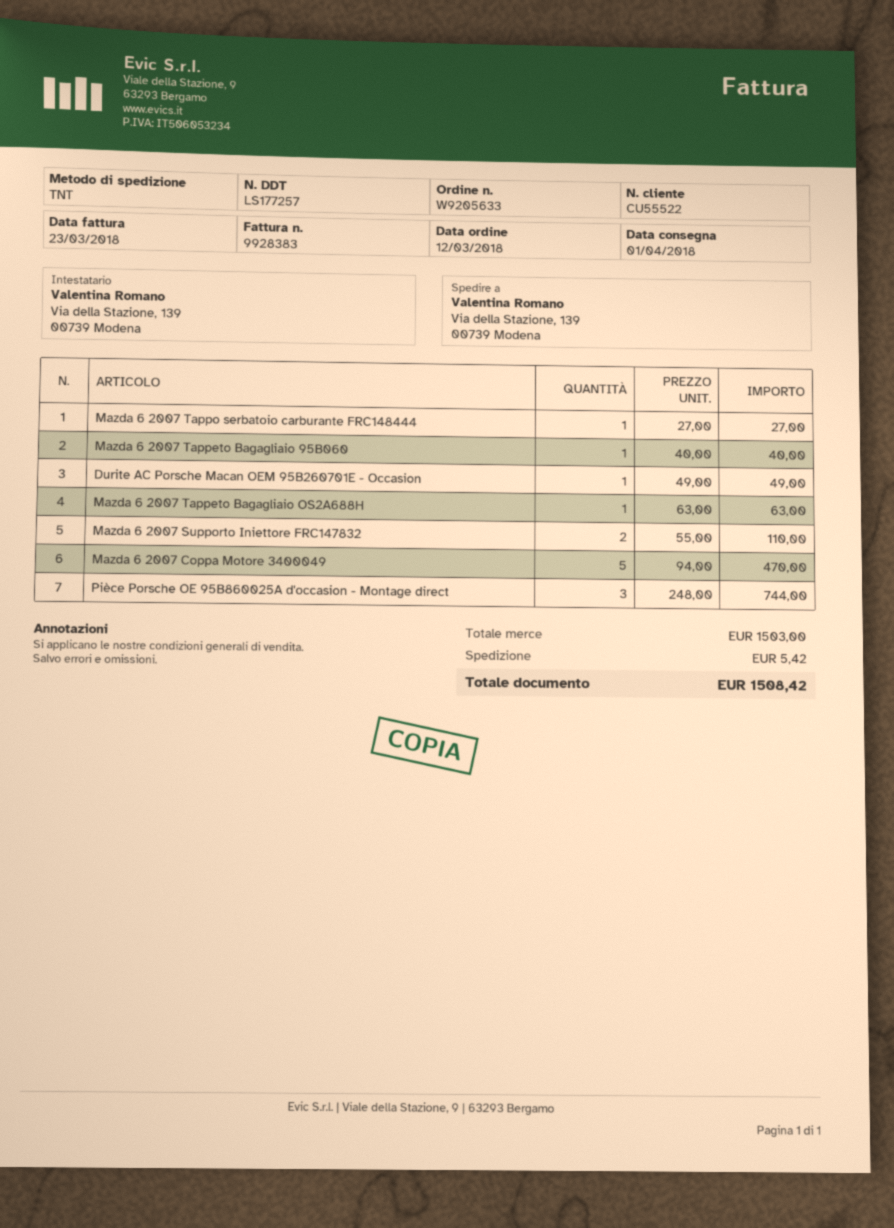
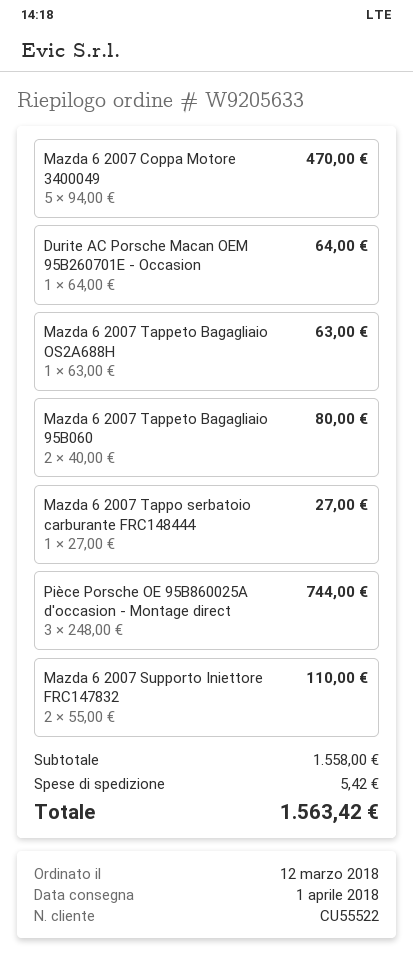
Mazda 6 2007 Tappeto Bagagliaio 95B060: 1 x 40.00 = 40.00 -> 2 x 40.00 = 80.00
Durite AC Porsche Macan OEM 95B260701E - Occasion: 1 x 49.00 = 49.00 -> 1 x 64.00 = 64.00
subtotal: 1503.00 -> 1558.00
total: 1508.42 -> 1563.42

